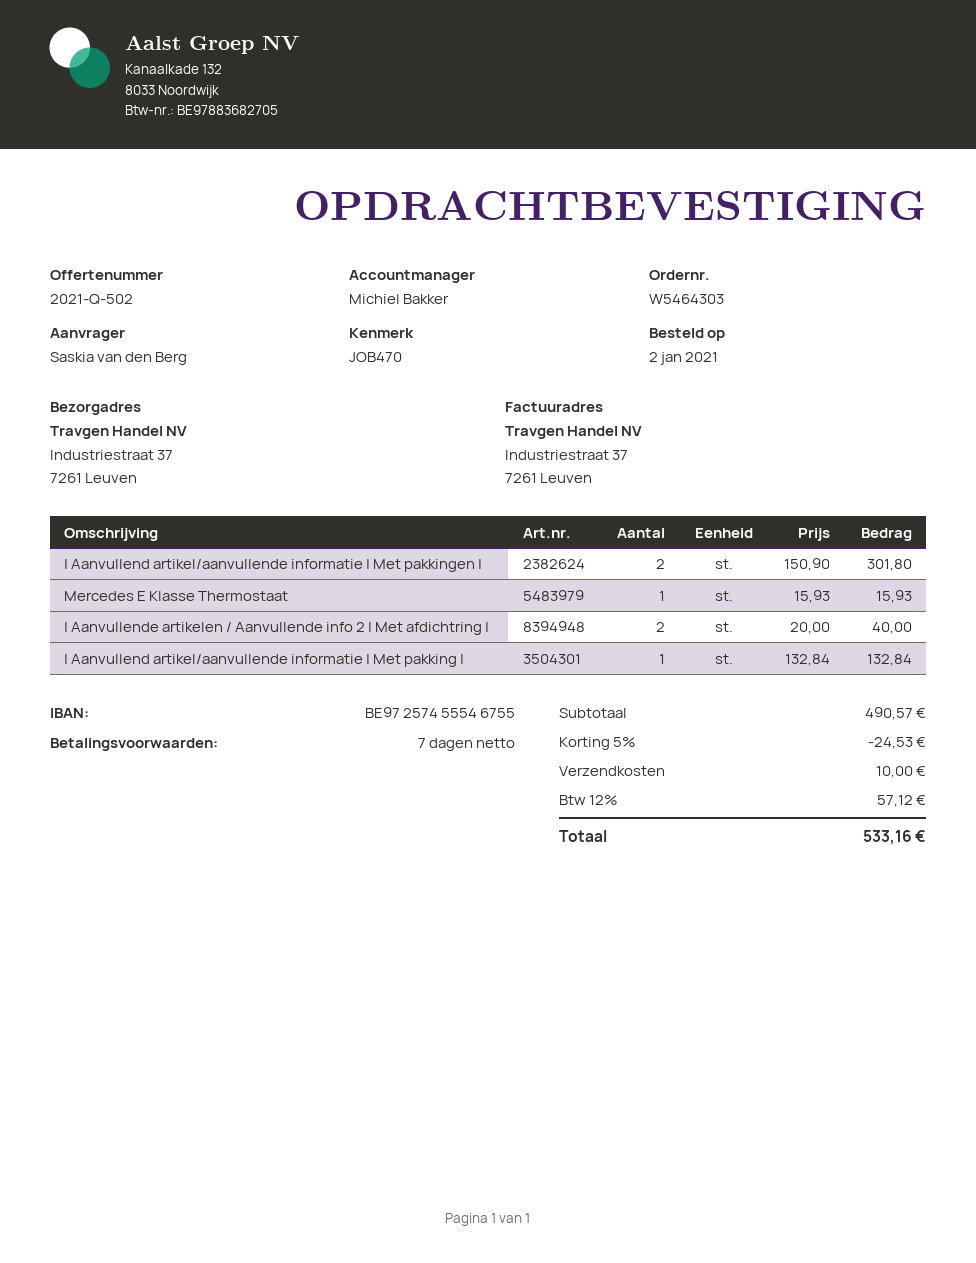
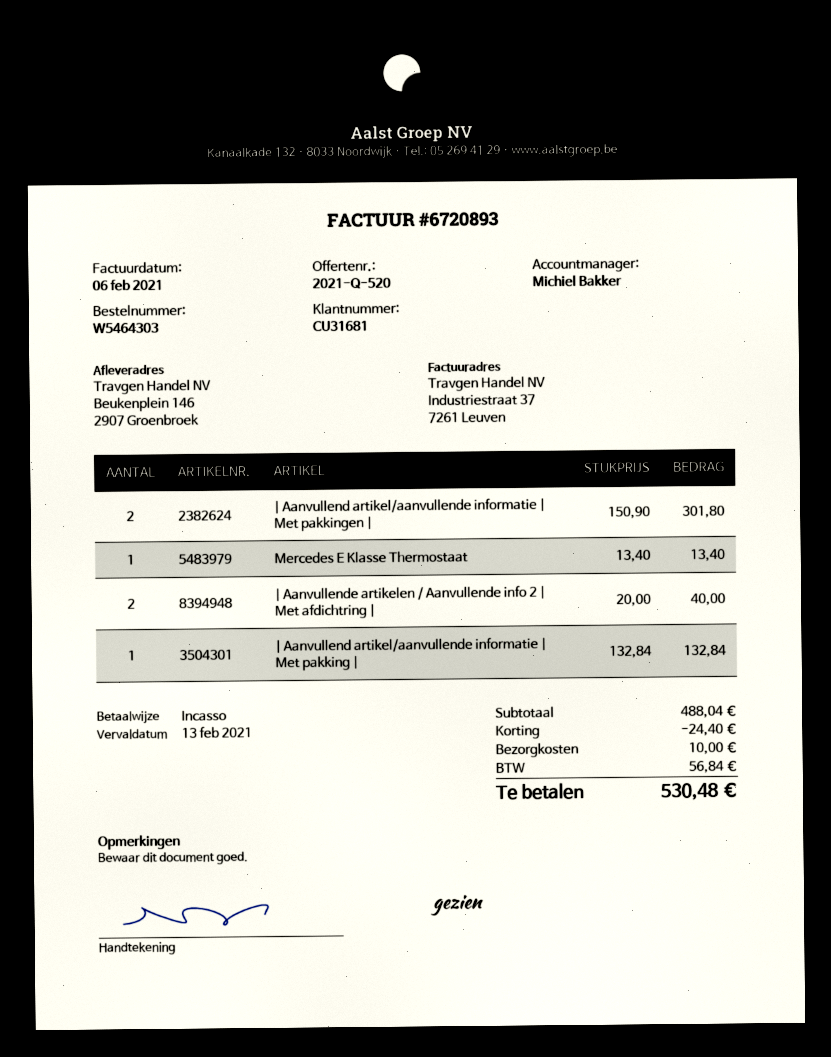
quote number: 2021-Q-502 -> 2021-Q-520
ship to: Industriestraat 37, 7261 Leuven -> Beukenplein 146, 2907 Groenbroek
Mercedes E Klasse Thermostaat: 1 x 15.93 = 15.93 -> 1 x 13.40 = 13.40
subtotal: 490.57 -> 488.04
discount: 24.53 -> 24.40
tax: 57.12 -> 56.84
total: 533.16 -> 530.48

